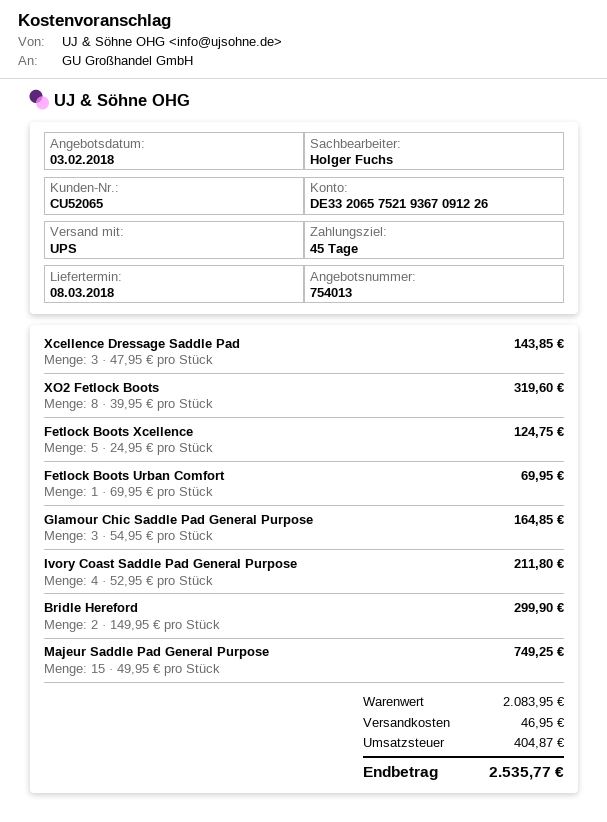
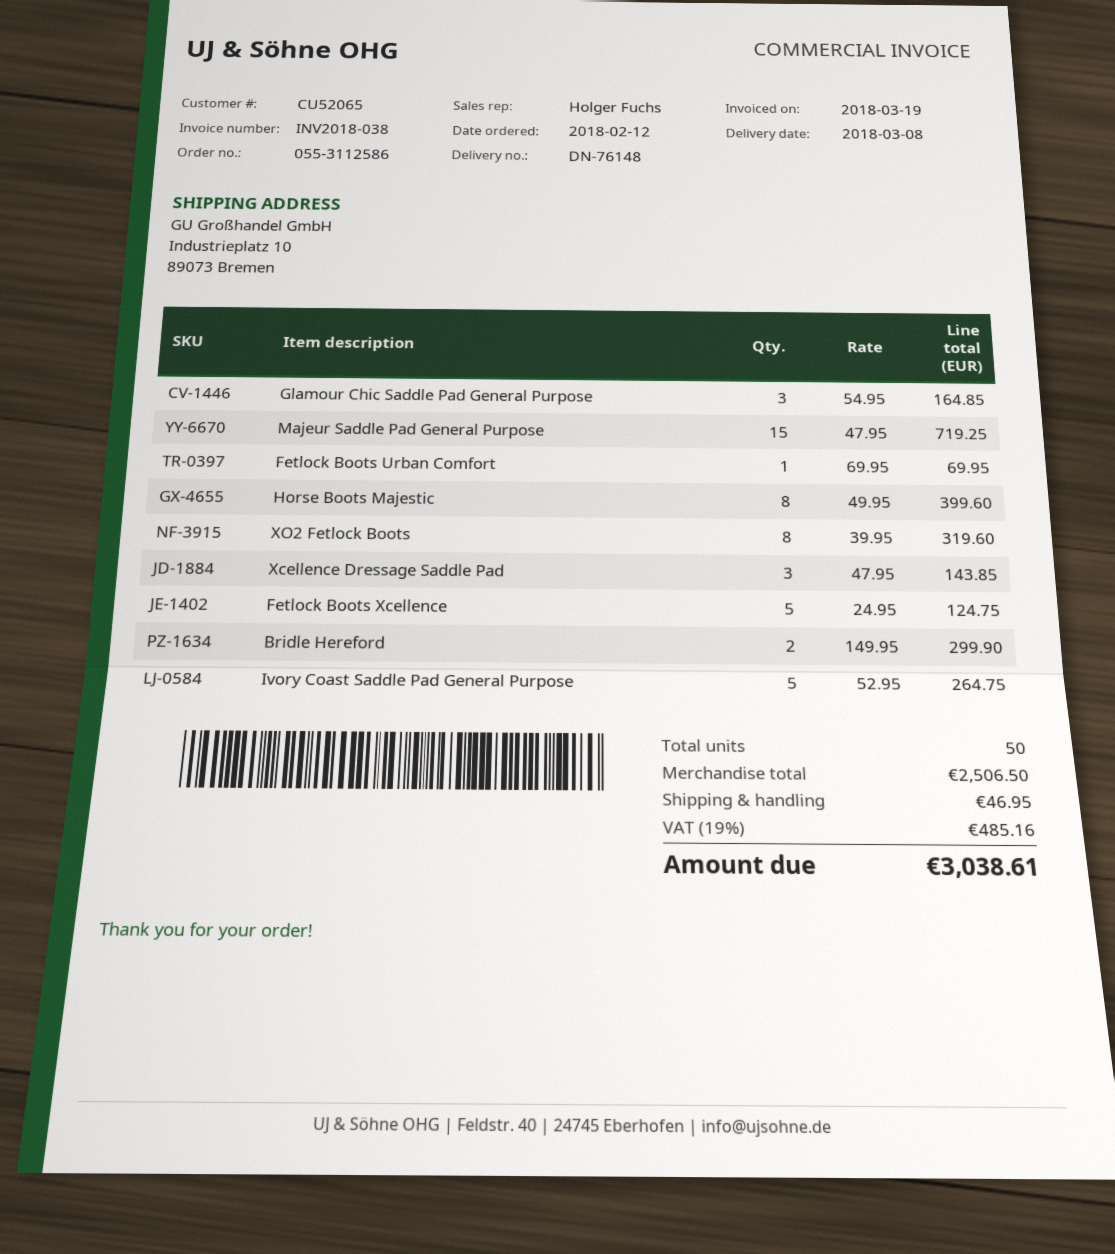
Ivory Coast Saddle Pad General Purpose: 4 x 52.95 = 211.80 -> 5 x 52.95 = 264.75
Majeur Saddle Pad General Purpose: 15 x 49.95 = 749.25 -> 15 x 47.95 = 719.25
Horse Boots Majestic: none -> 8 x 49.95 = 399.60
subtotal: 2083.95 -> 2506.50
tax: 404.87 -> 485.16
total: 2535.77 -> 3038.61

